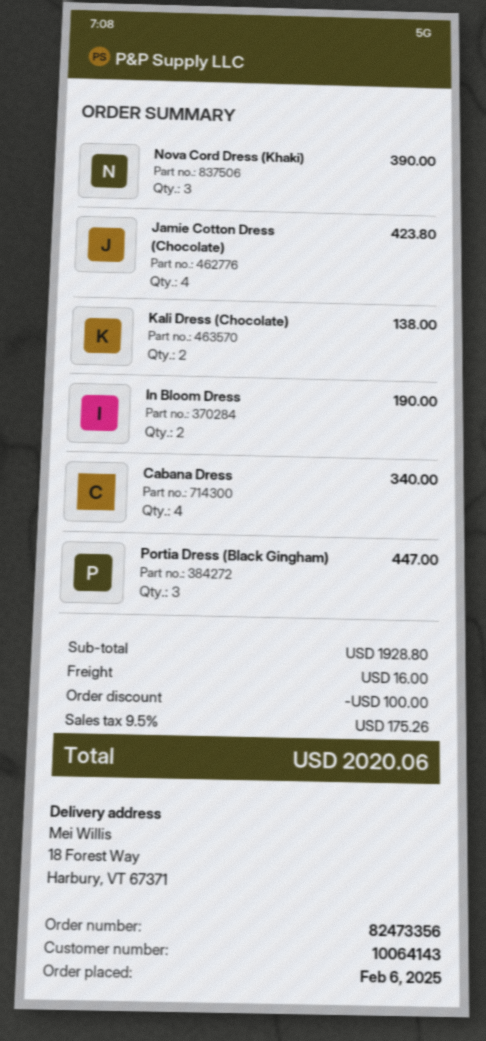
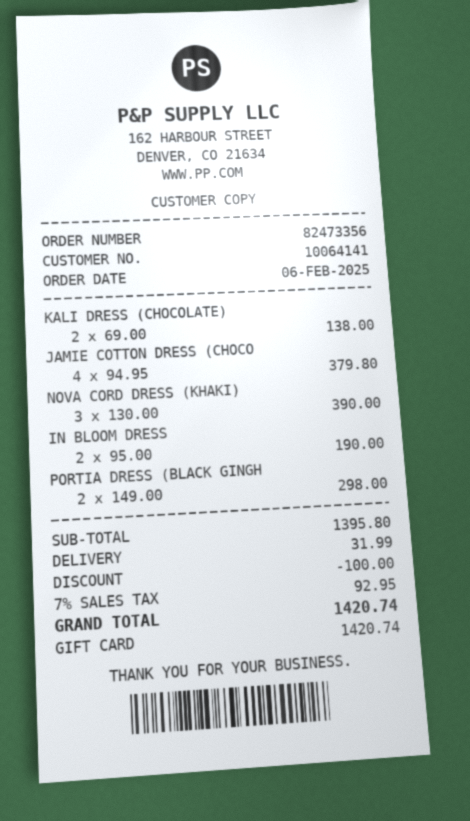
customer number: 10064143 -> 10064141
Jamie Cotton Dress (Chocolate): 4 for 423.80 -> 4 for 379.80
Cabana Dress: 4 for 340.00 -> none
Portia Dress (Black Gingham): 3 for 447.00 -> 2 for 298.00
subtotal: 1928.80 -> 1395.80
shipping: 16.00 -> 31.99
tax: 9.5% = 175.26 -> 7% = 92.95
total: 2020.06 -> 1420.74

